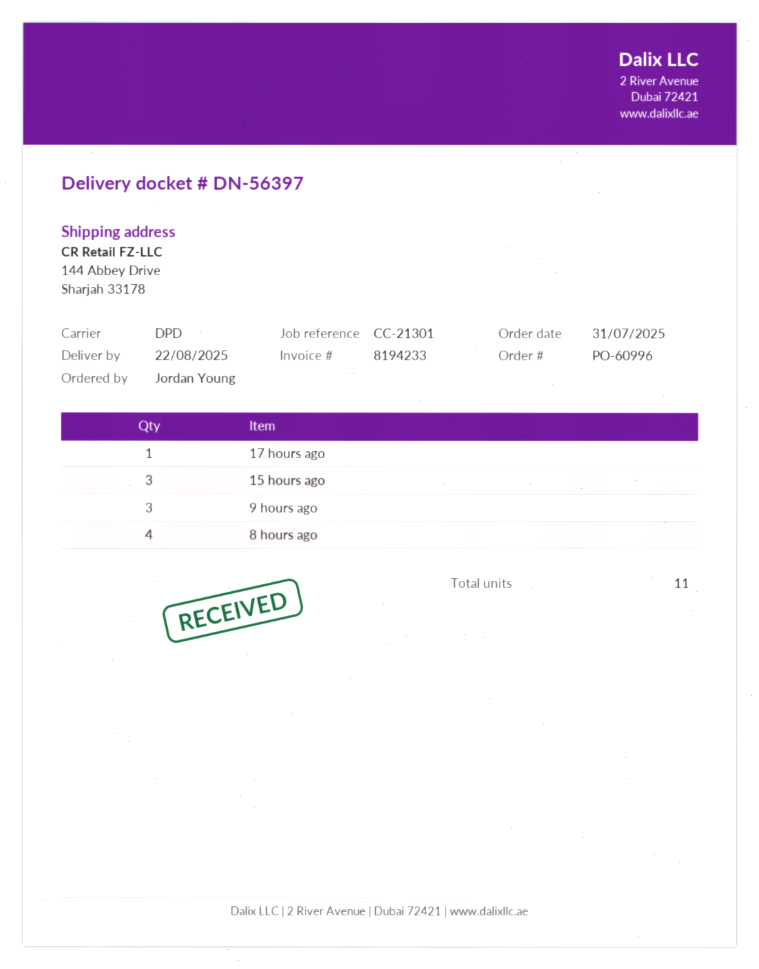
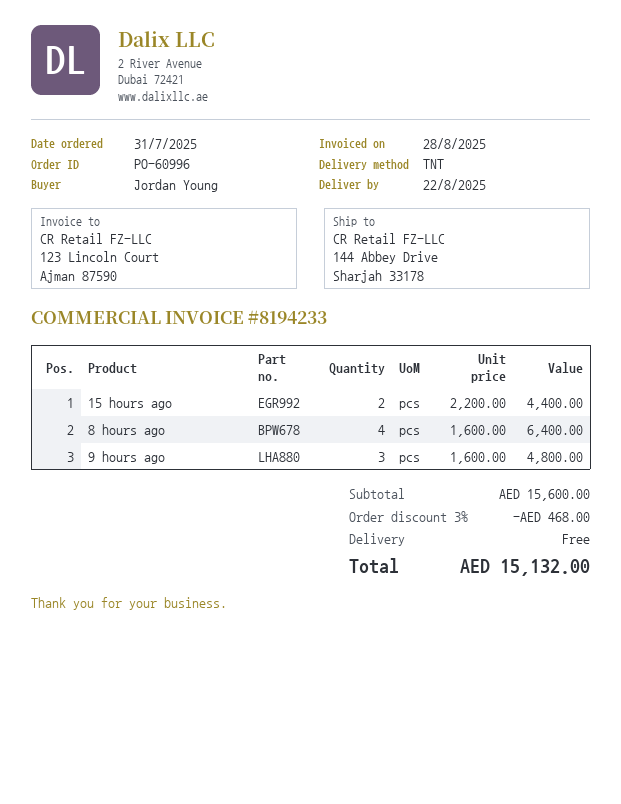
shipping method: DPD -> TNT
17 hours ago: 1 -> none
15 hours ago: 3 -> 2

